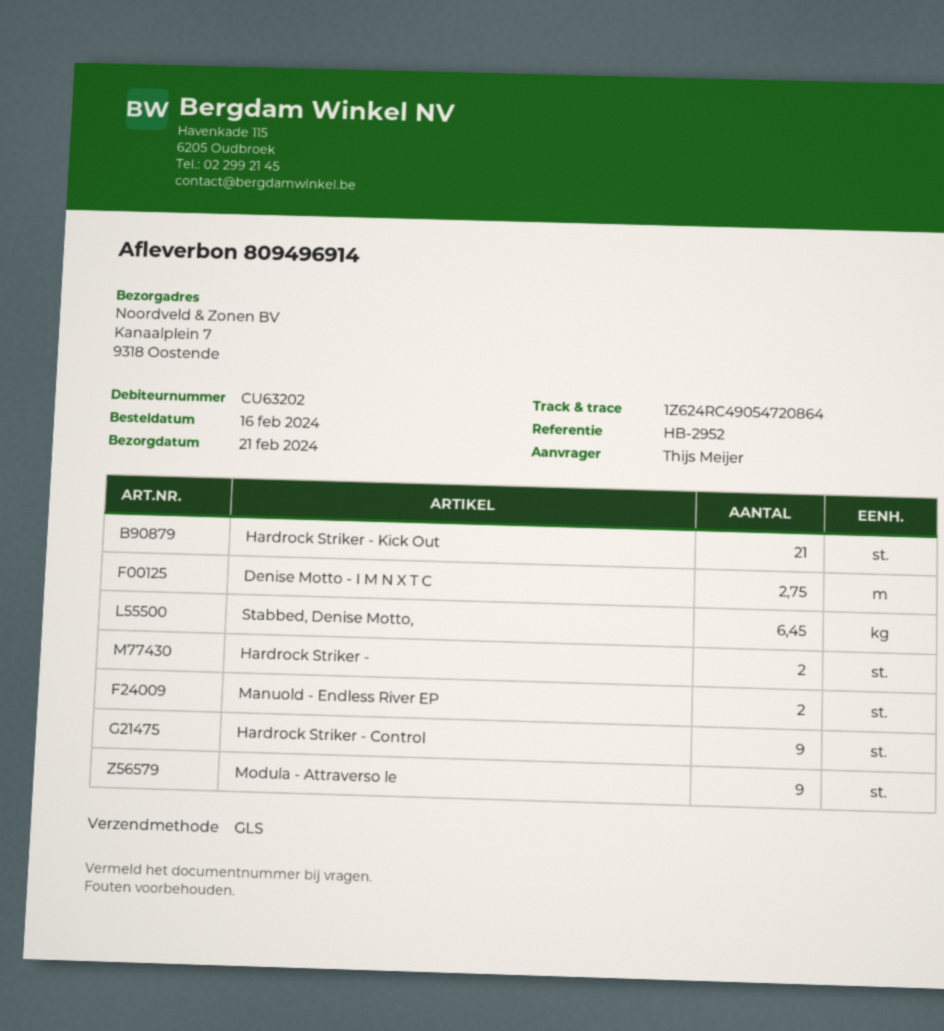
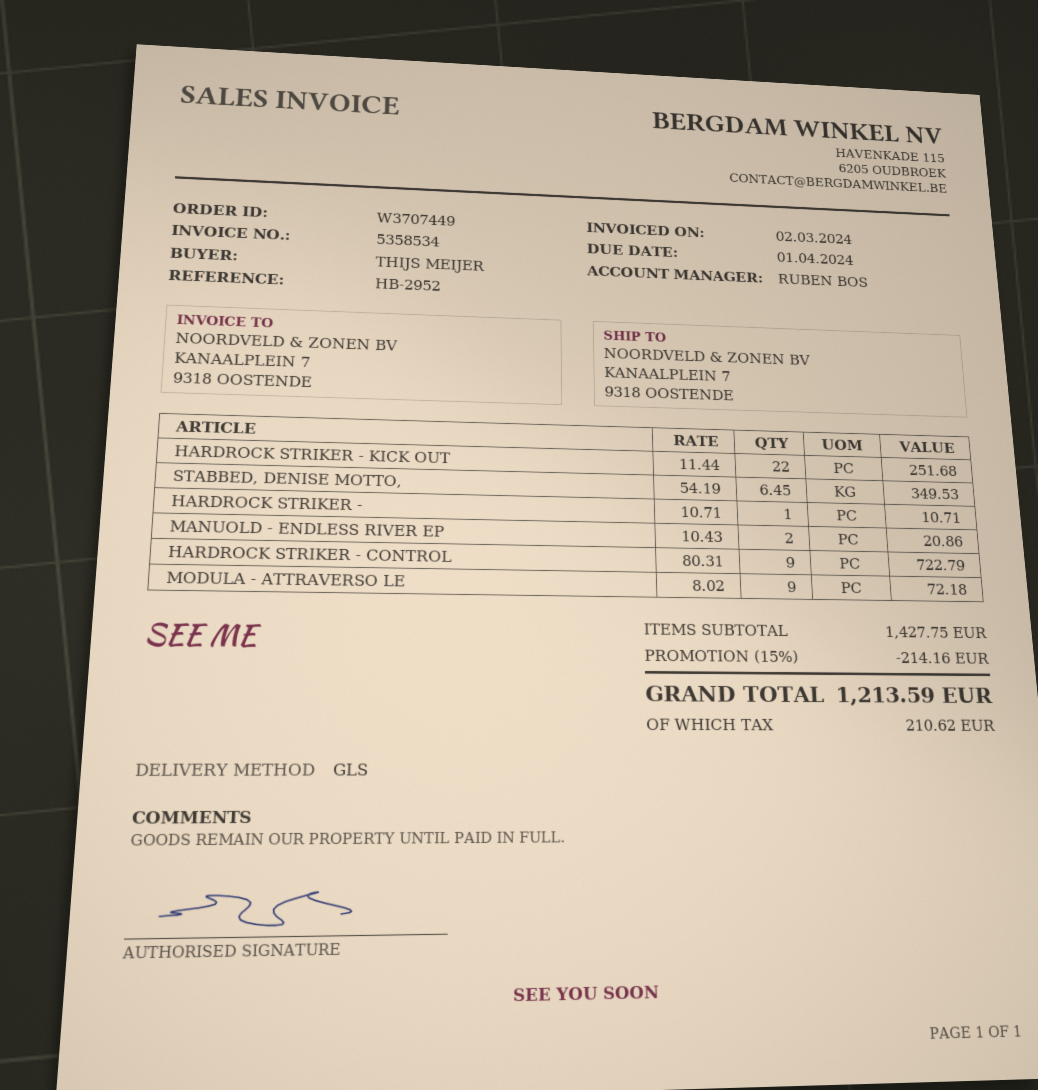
Hardrock Striker - Kick Out: 21 -> 22
Denise Motto - I M N X T C: 2.75 -> none
Hardrock Striker -: 2 -> 1

